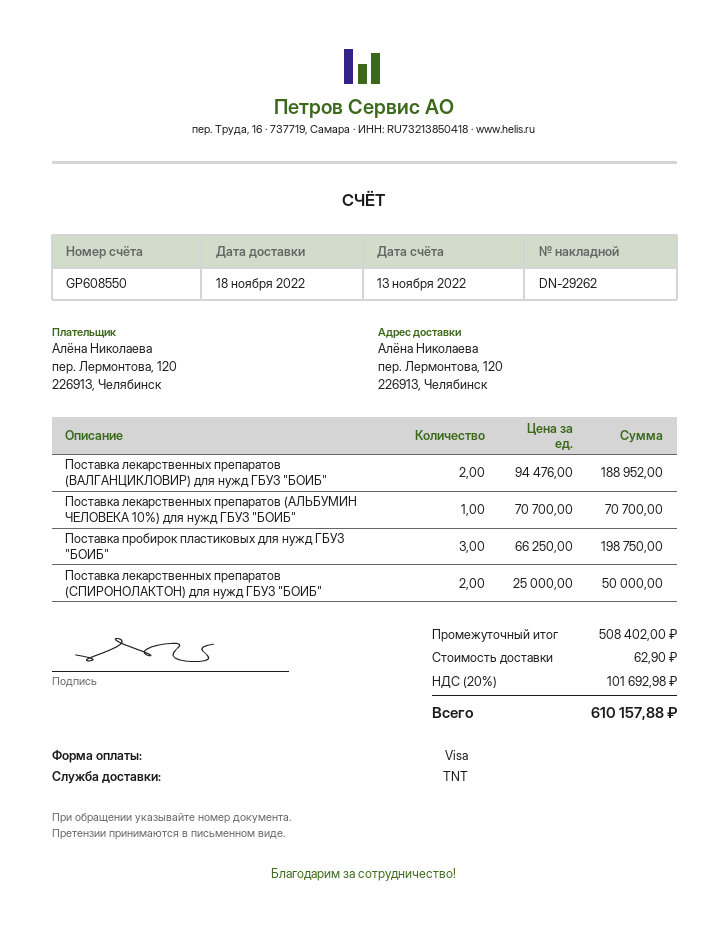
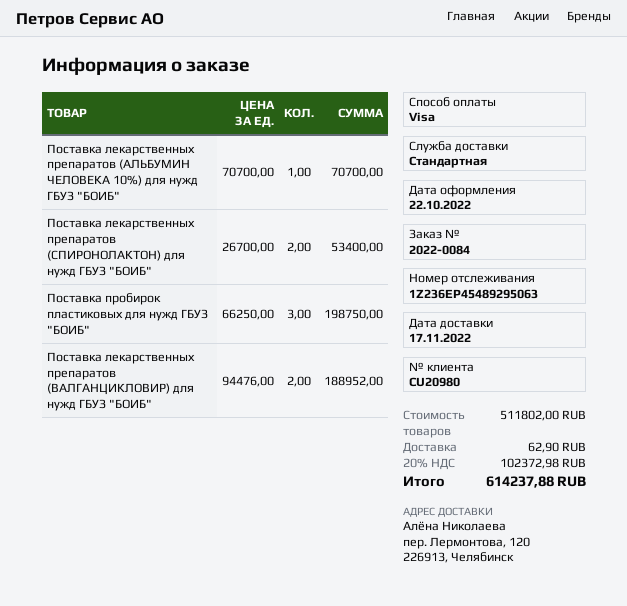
delivery date: 2022-11-18 -> 2022-11-17
shipping method: TNT -> standard
Поставка лекарственных препаратов (СПИРОНОЛАКТОН) для нужд ГБУЗ "БОИБ": 2 x 25000.00 = 50000.00 -> 2 x 26700.00 = 53400.00
subtotal: 508402.00 -> 511802.00
tax: 20% = 101692.98 -> 20% = 102372.98
total: 610157.88 -> 614237.88

